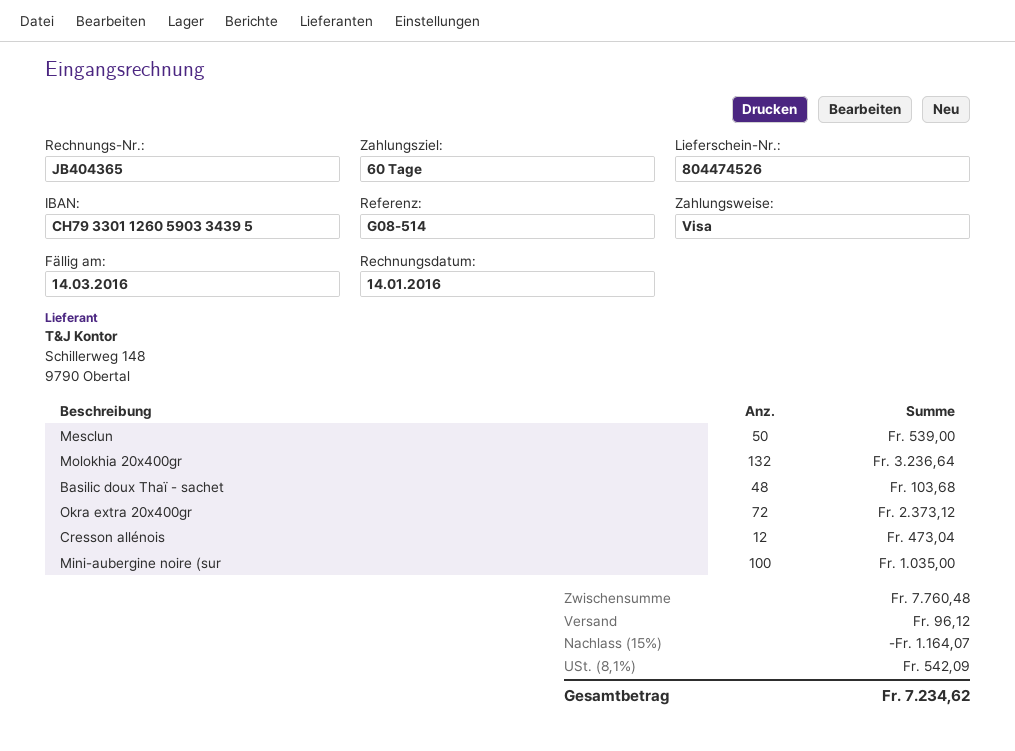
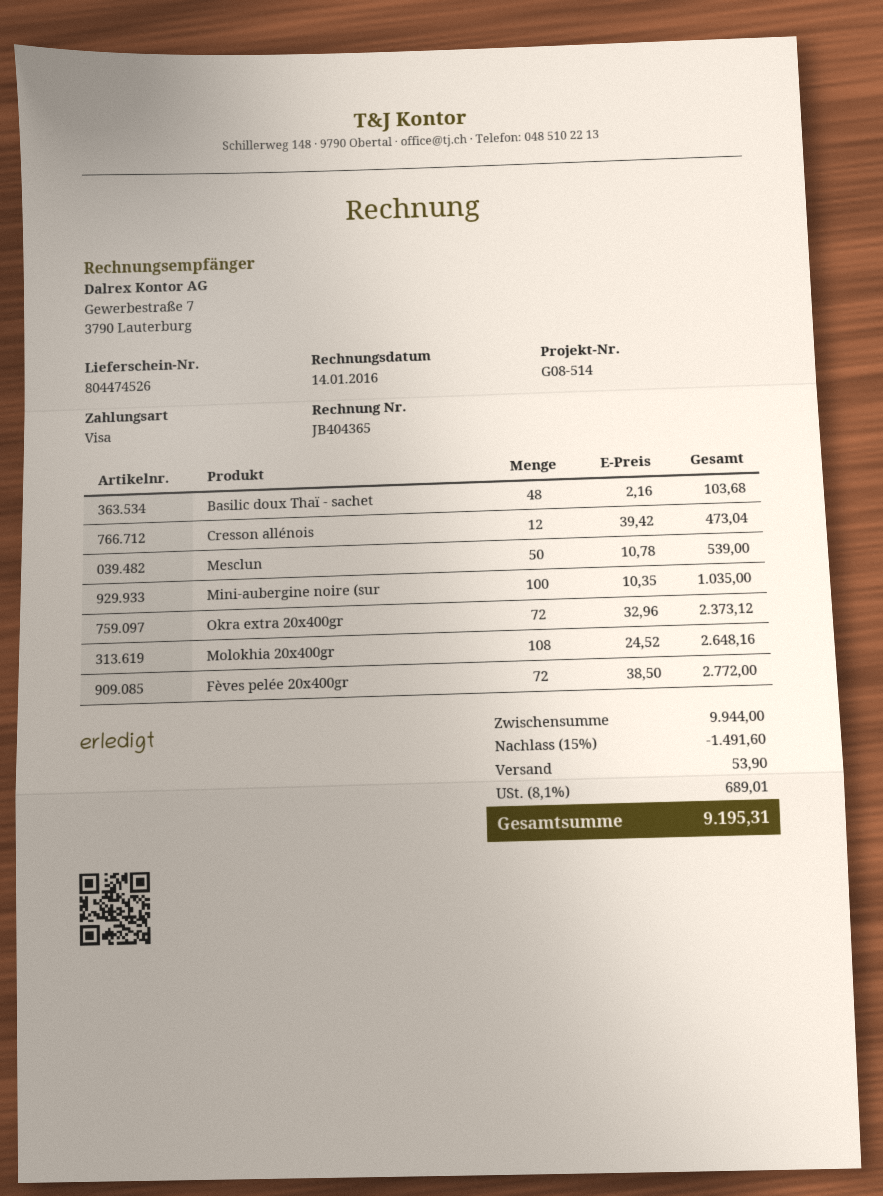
Molokhia 20x400gr: 132 for 3236.64 -> 108 for 2648.16
Fèves pelée 20x400gr: none -> 72 for 2772.00
subtotal: 7760.48 -> 9944.00
discount: 15% = 1164.07 -> 15% = 1491.60
shipping: 96.12 -> 53.90
tax: 8.1% = 542.09 -> 8.1% = 689.01
total: 7234.62 -> 9195.31

